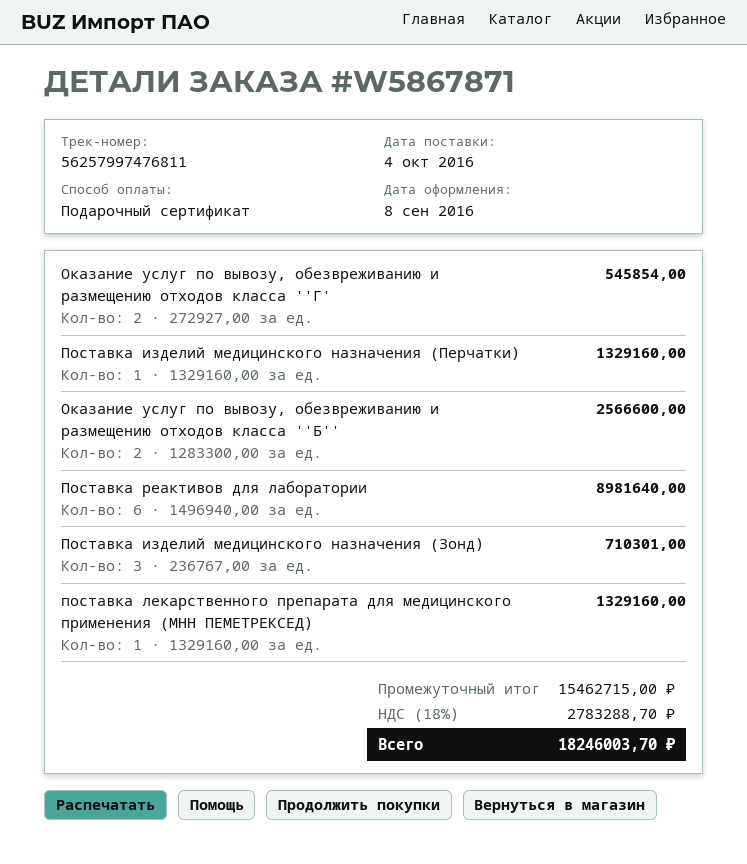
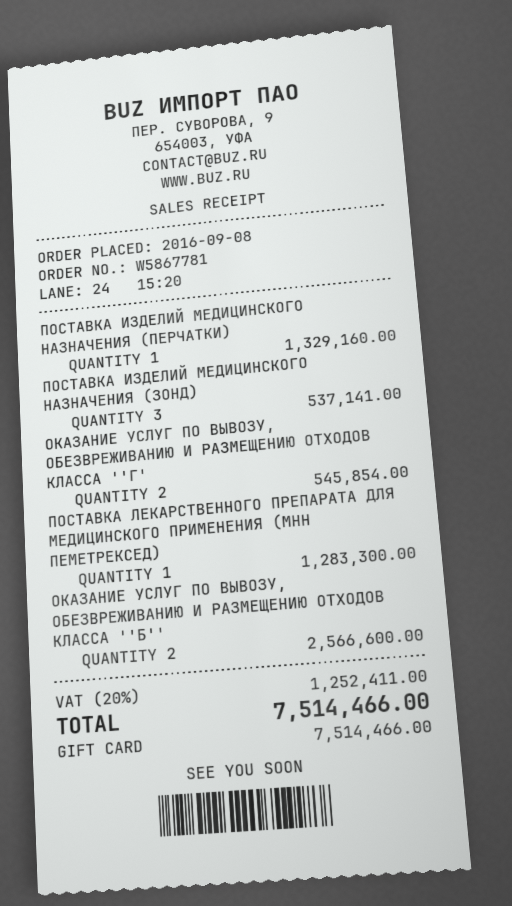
order number: W5867871 -> W5867781
Поставка реактивов для лаборатории: 6 for 8981640.00 -> none
Поставка изделий медицинского назначения (Зонд): 3 for 710301.00 -> 3 for 537141.00
поставка лекарственного препарата для медицинского применения (МНН ПЕМЕТРЕКСЕД): 1 for 1329160.00 -> 1 for 1283300.00
tax: 18% = 2783288.70 -> 20% = 1252411.00
total: 18246003.70 -> 7514466.00

